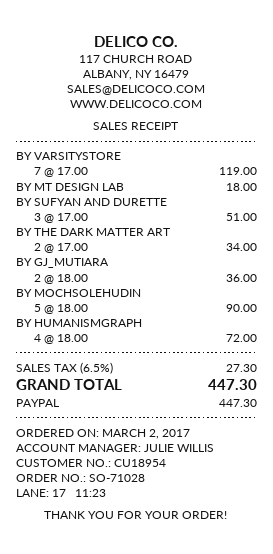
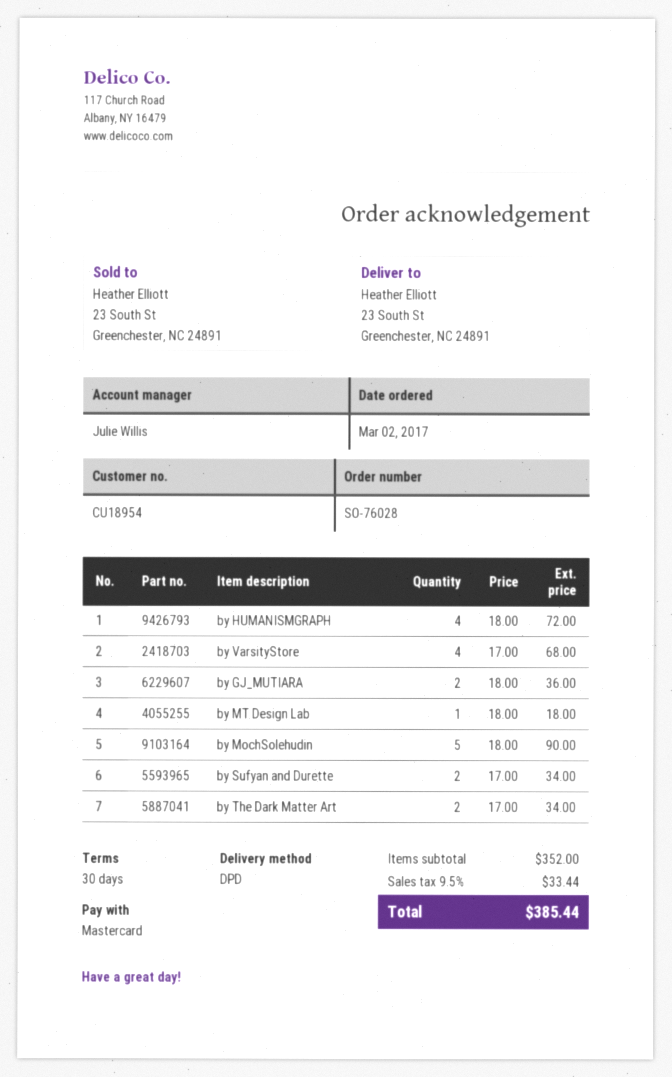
order number: SO-71028 -> SO-76028
payment method: PayPal -> Mastercard
BY VARSITYSTORE: 7 x 17.00 = 119.00 -> 4 x 17.00 = 68.00
BY SUFYAN AND DURETTE: 3 x 17.00 = 51.00 -> 2 x 17.00 = 34.00
tax: 6.5% = 27.30 -> 9.5% = 33.44
total: 447.30 -> 385.44

